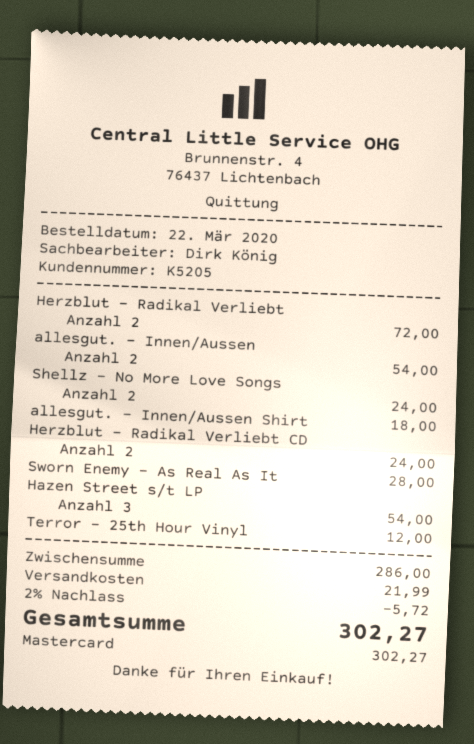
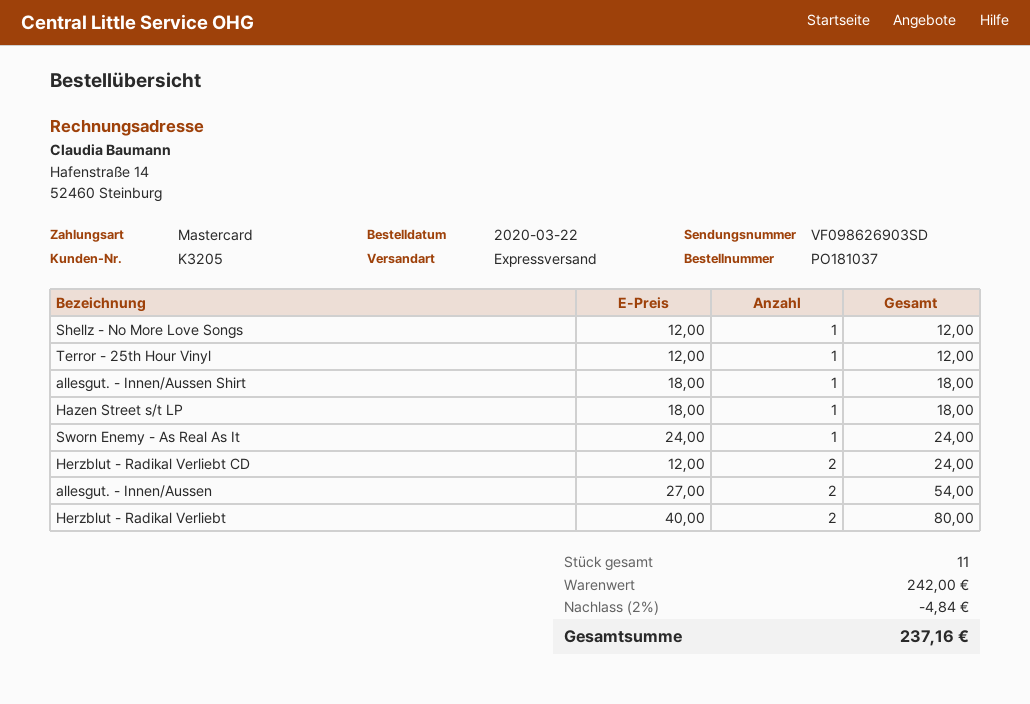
customer number: K5205 -> K3205
Herzblut - Radikal Verliebt: 2 for 72.00 -> 2 for 80.00
Shellz - No More Love Songs: 2 for 24.00 -> 1 for 12.00
Sworn Enemy - As Real As It: 1 for 28.00 -> 1 for 24.00
Hazen Street s/t LP: 3 for 54.00 -> 1 for 18.00
subtotal: 286.00 -> 242.00
discount: 2% = 5.72 -> 2% = 4.84
shipping: 21.99 -> none
total: 302.27 -> 237.16

